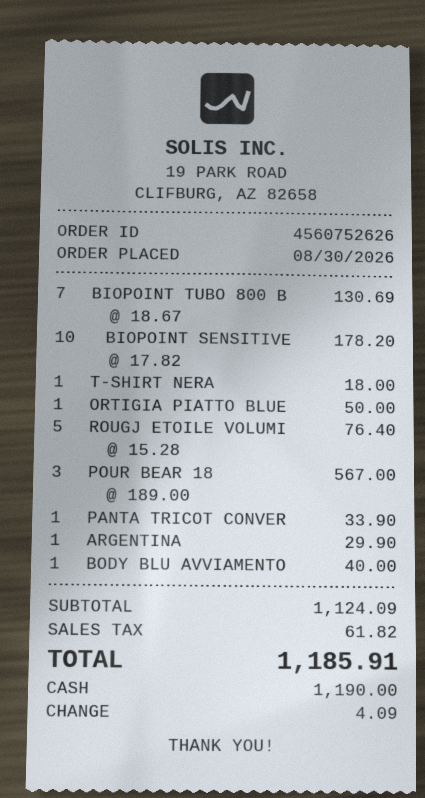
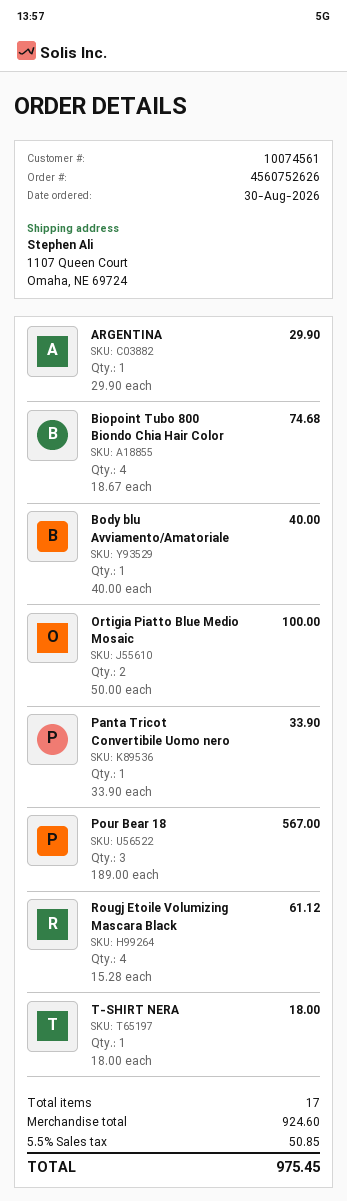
BIOPOINT TUBO 800 B: 7 x 18.67 = 130.69 -> 4 x 18.67 = 74.68
BIOPOINT SENSITIVE: 10 x 17.82 = 178.20 -> none
ORTIGIA PIATTO BLUE: 1 x 50.00 = 50.00 -> 2 x 50.00 = 100.00
ROUGJ ETOILE VOLUMI: 5 x 15.28 = 76.40 -> 4 x 15.28 = 61.12
subtotal: 1124.09 -> 924.60
tax: 61.82 -> 50.85
total: 1185.91 -> 975.45

